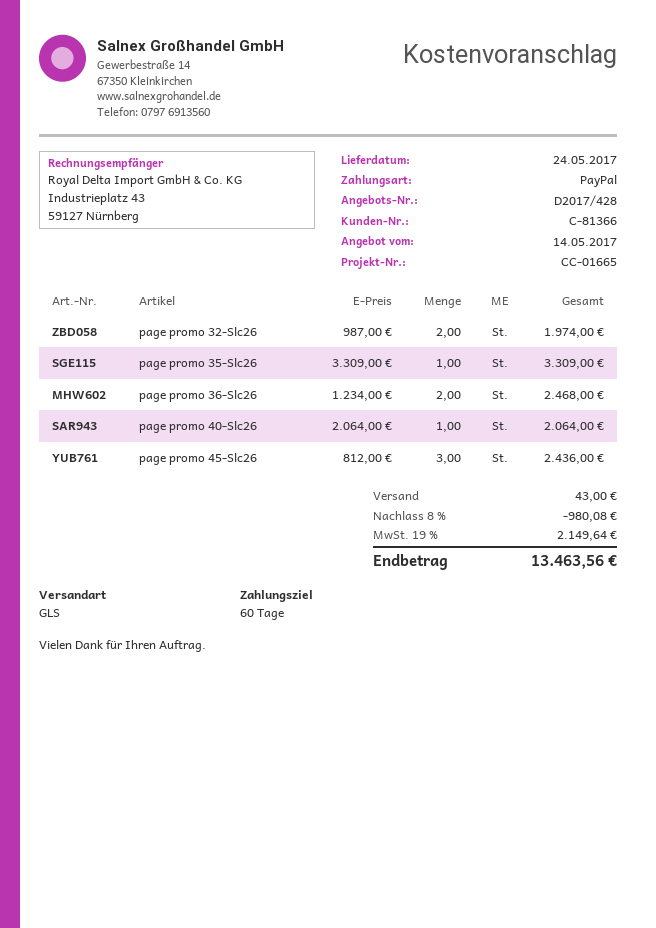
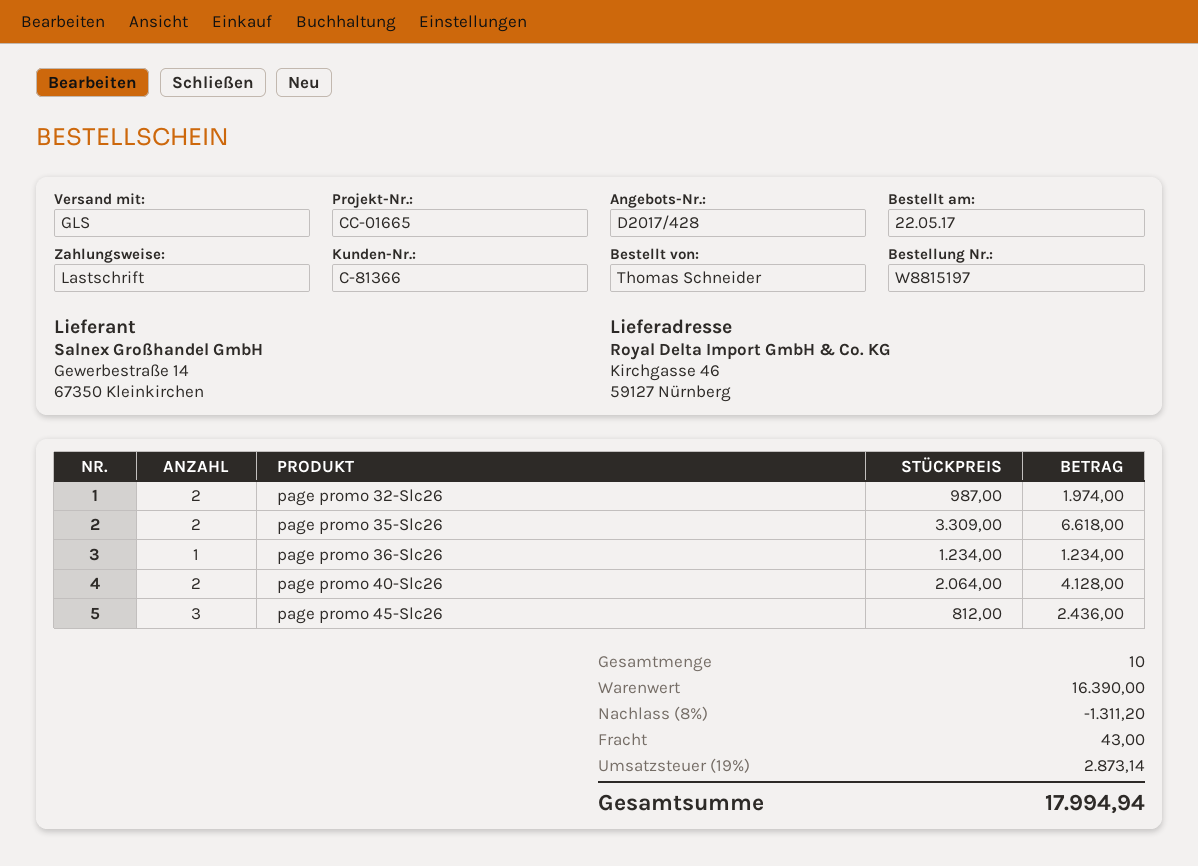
payment method: PayPal -> direct debit
page promo 35-Slc26: 1 x 3309.00 = 3309.00 -> 2 x 3309.00 = 6618.00
page promo 36-Slc26: 2 x 1234.00 = 2468.00 -> 1 x 1234.00 = 1234.00
page promo 40-Slc26: 1 x 2064.00 = 2064.00 -> 2 x 2064.00 = 4128.00
discount: 8% = 980.08 -> 8% = 1311.20
tax: 19% = 2149.64 -> 19% = 2873.14
total: 13463.56 -> 17994.94

